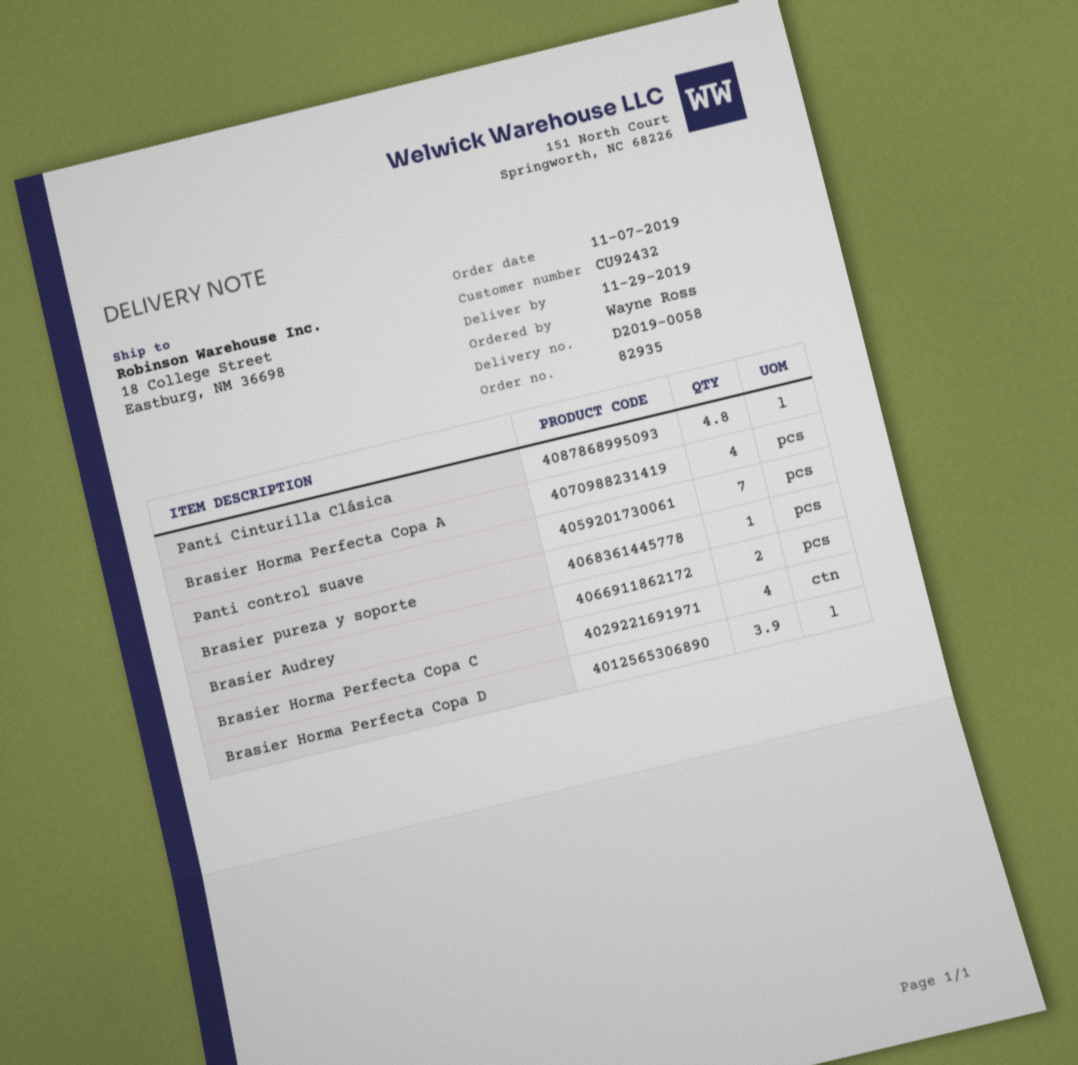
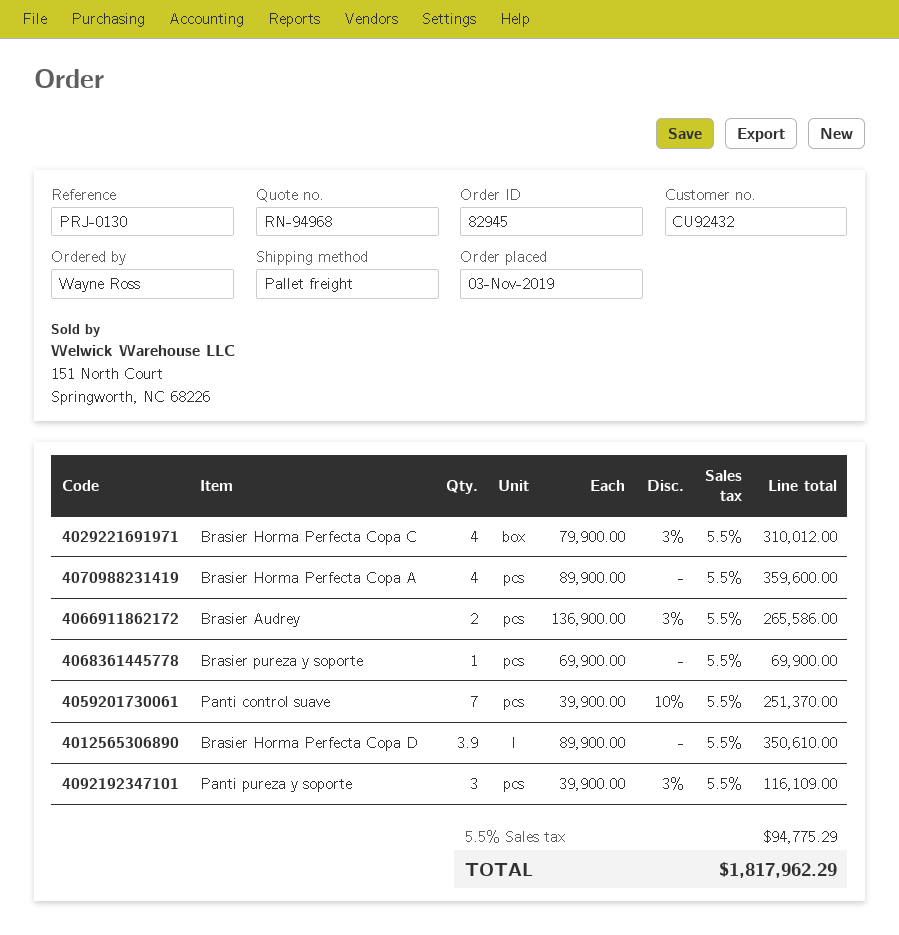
order number: 82935 -> 82945
order date: 2019-11-07 -> 2019-11-03
Panti Cinturilla Clásica: 4.8 -> none
Panti pureza y soporte: none -> 3

